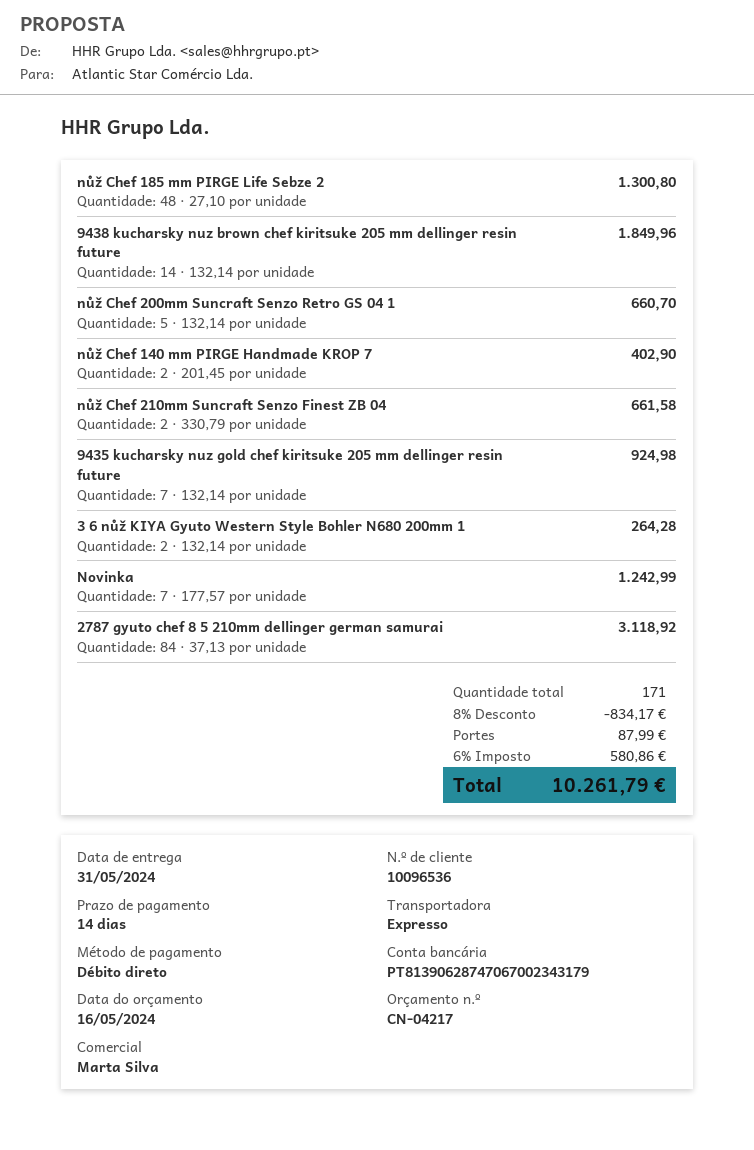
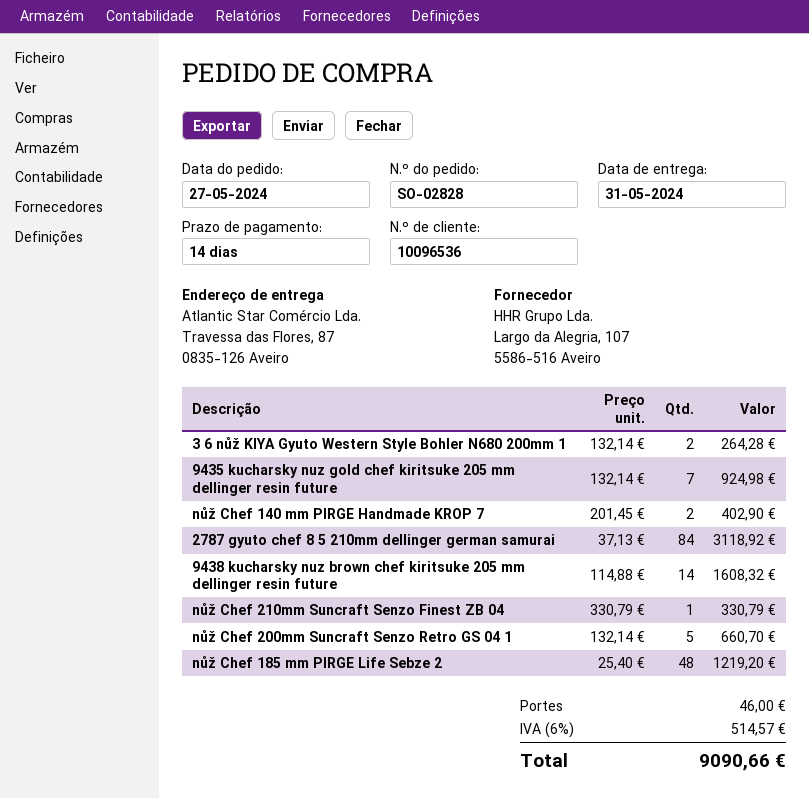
nůž Chef 185 mm PIRGE Life Sebze 2: 48 x 27.10 = 1300.80 -> 48 x 25.40 = 1219.20
9438 kucharsky nuz brown chef kiritsuke 205 mm dellinger resin future: 14 x 132.14 = 1849.96 -> 14 x 114.88 = 1608.32
nůž Chef 210mm Suncraft Senzo Finest ZB 04: 2 x 330.79 = 661.58 -> 1 x 330.79 = 330.79
Novinka: 7 x 177.57 = 1242.99 -> none
discount: 8% = 834.17 -> none
shipping: 87.99 -> 46.00
tax: 6% = 580.86 -> 6% = 514.57
total: 10261.79 -> 9090.66

